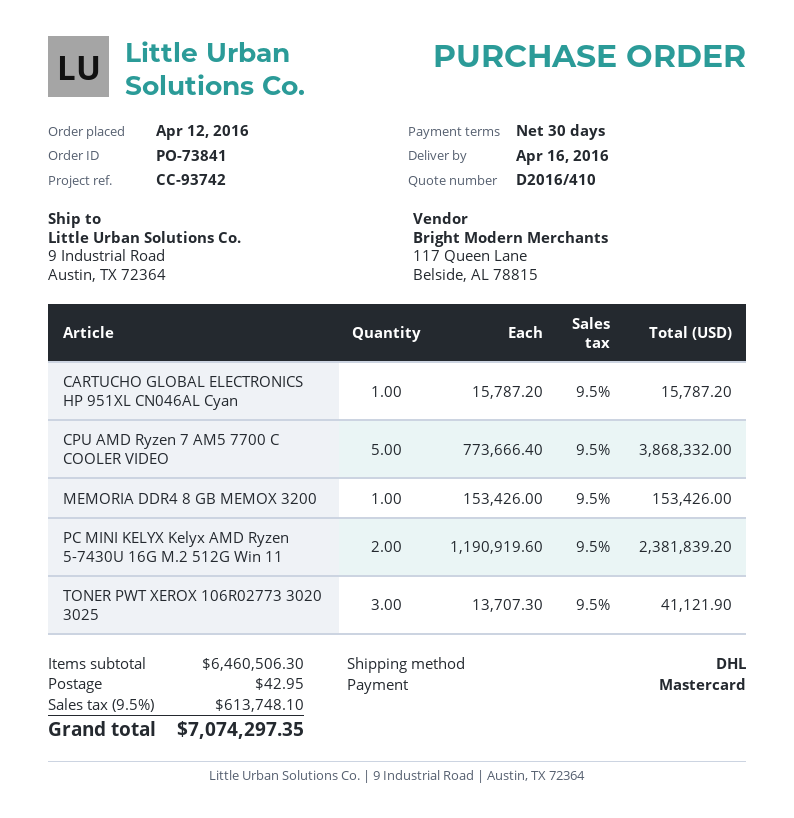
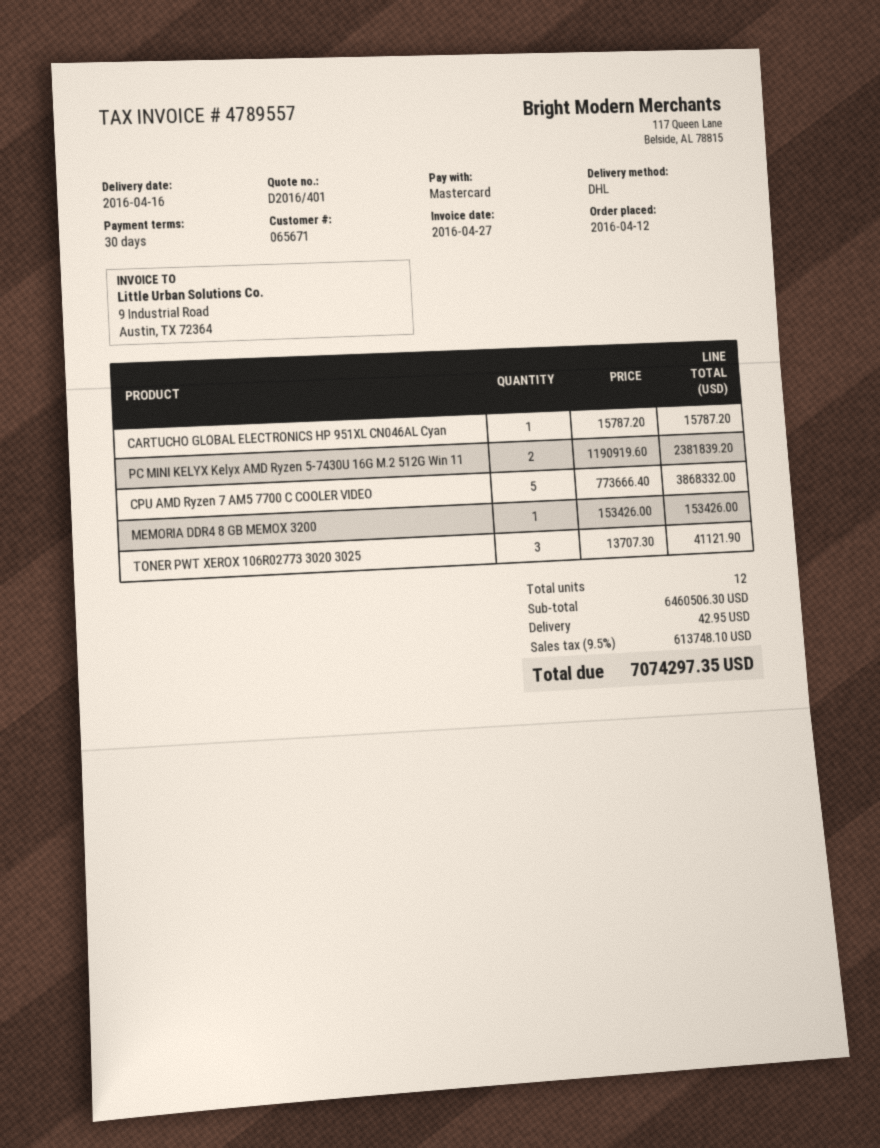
quote number: D2016/410 -> D2016/401

